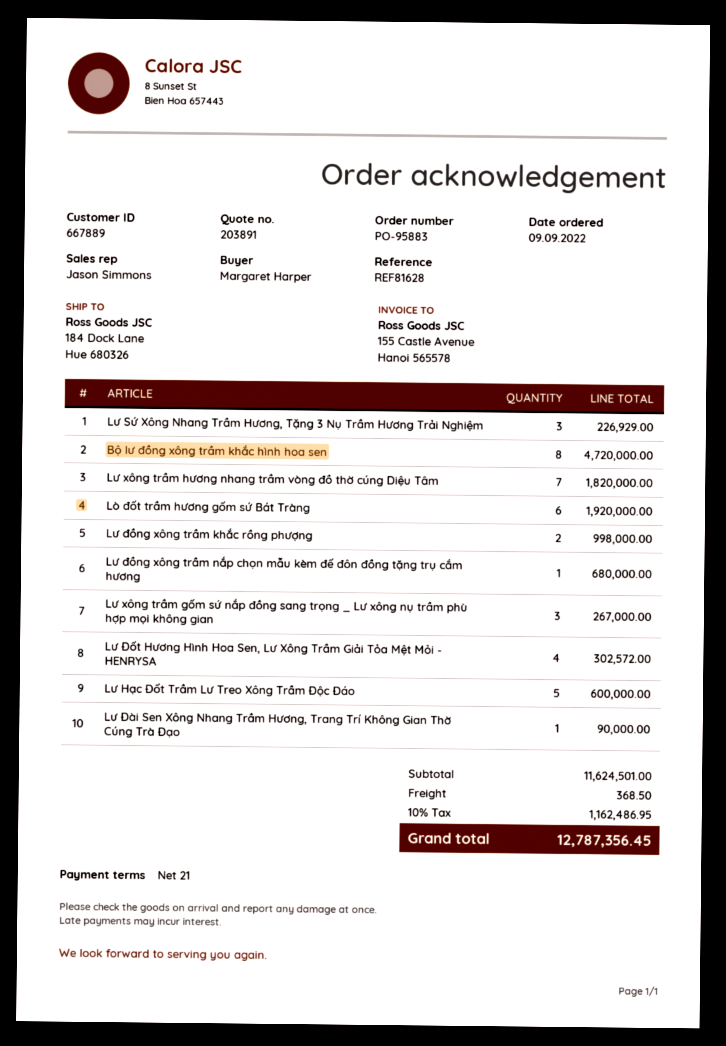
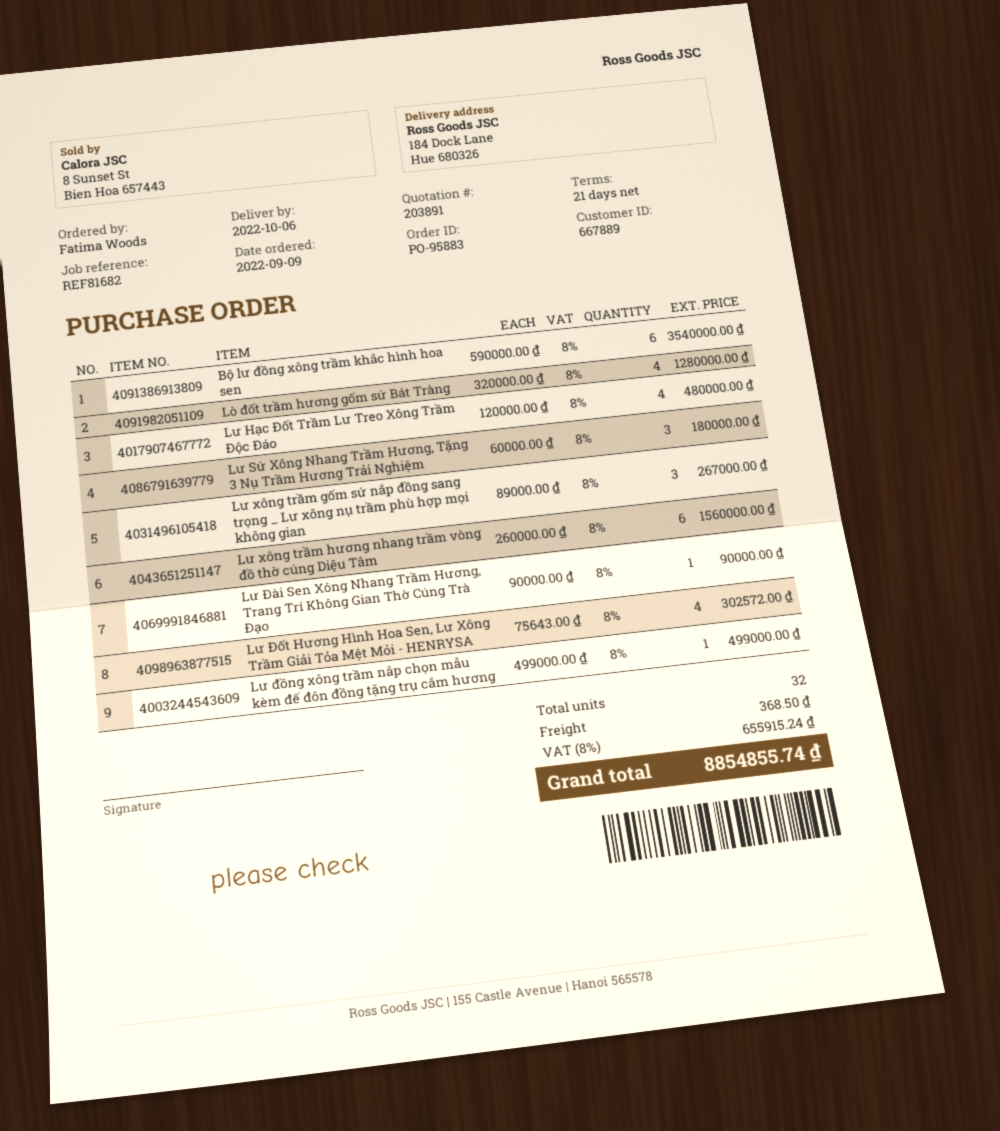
reference: REF81628 -> REF81682
ordered by: Margaret Harper -> Fatima Woods
Lư Sứ Xông Nhang Trầm Hương, Tặng 3 Nụ Trầm Hương Trải Nghiệm: 3 for 226929.00 -> 3 for 180000.00
Bộ lư đồng xông trầm khắc hình hoa sen: 8 for 4720000.00 -> 6 for 3540000.00
Lư xông trầm hương nhang trầm vòng đồ thờ cúng Diệu Tâm: 7 for 1820000.00 -> 6 for 1560000.00
Lò đốt trầm hương gốm sứ Bát Tràng: 6 for 1920000.00 -> 4 for 1280000.00
Lư đồng xông trầm khắc rồng phượng: 2 for 998000.00 -> none
Lư đồng xông trầm nắp chọn mẫu kèm đế đôn đồng tặng trụ cắm hương: 1 for 680000.00 -> 1 for 499000.00
Lư Hạc Đốt Trầm Lư Treo Xông Trầm Độc Đáo: 5 for 600000.00 -> 4 for 480000.00
tax: 10% = 1162486.95 -> 8% = 655915.24
total: 12787356.45 -> 8854855.74

